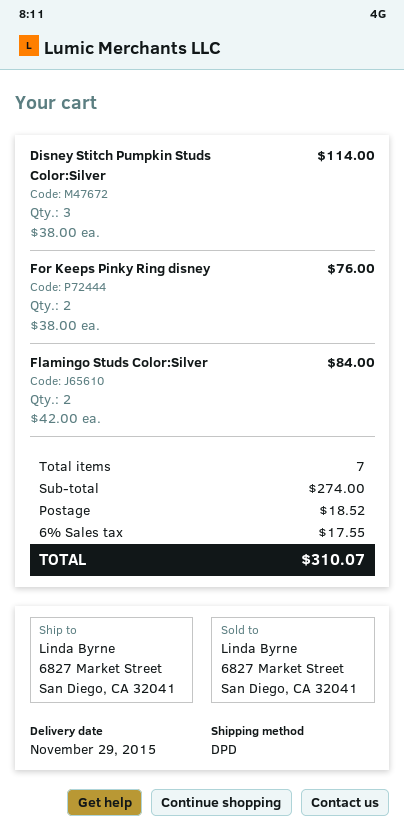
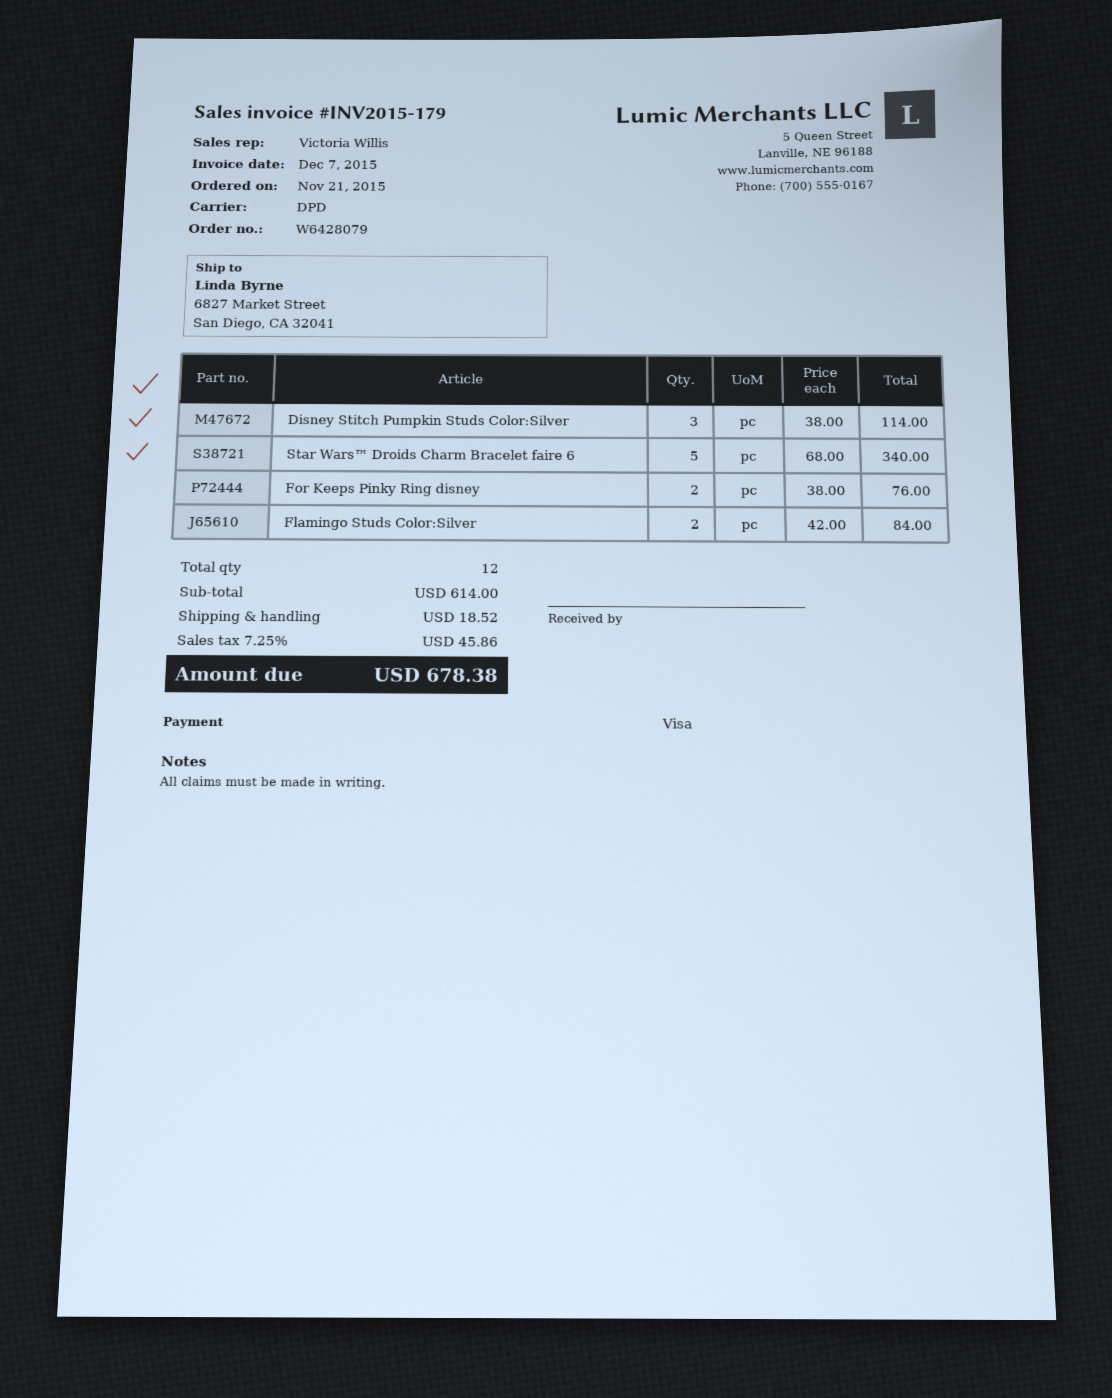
Star Wars™ Droids Charm Bracelet faire 6: none -> 5 x 68.00 = 340.00
total quantity: 7 -> 12
subtotal: 274.00 -> 614.00
tax: 6% = 17.55 -> 7.25% = 45.86
total: 310.07 -> 678.38

